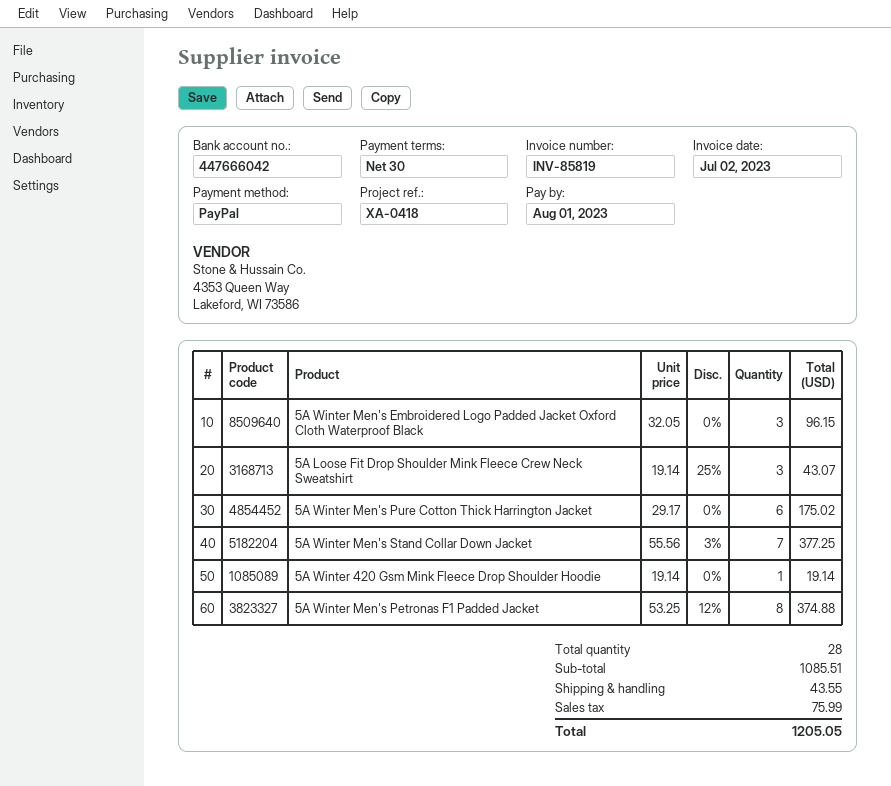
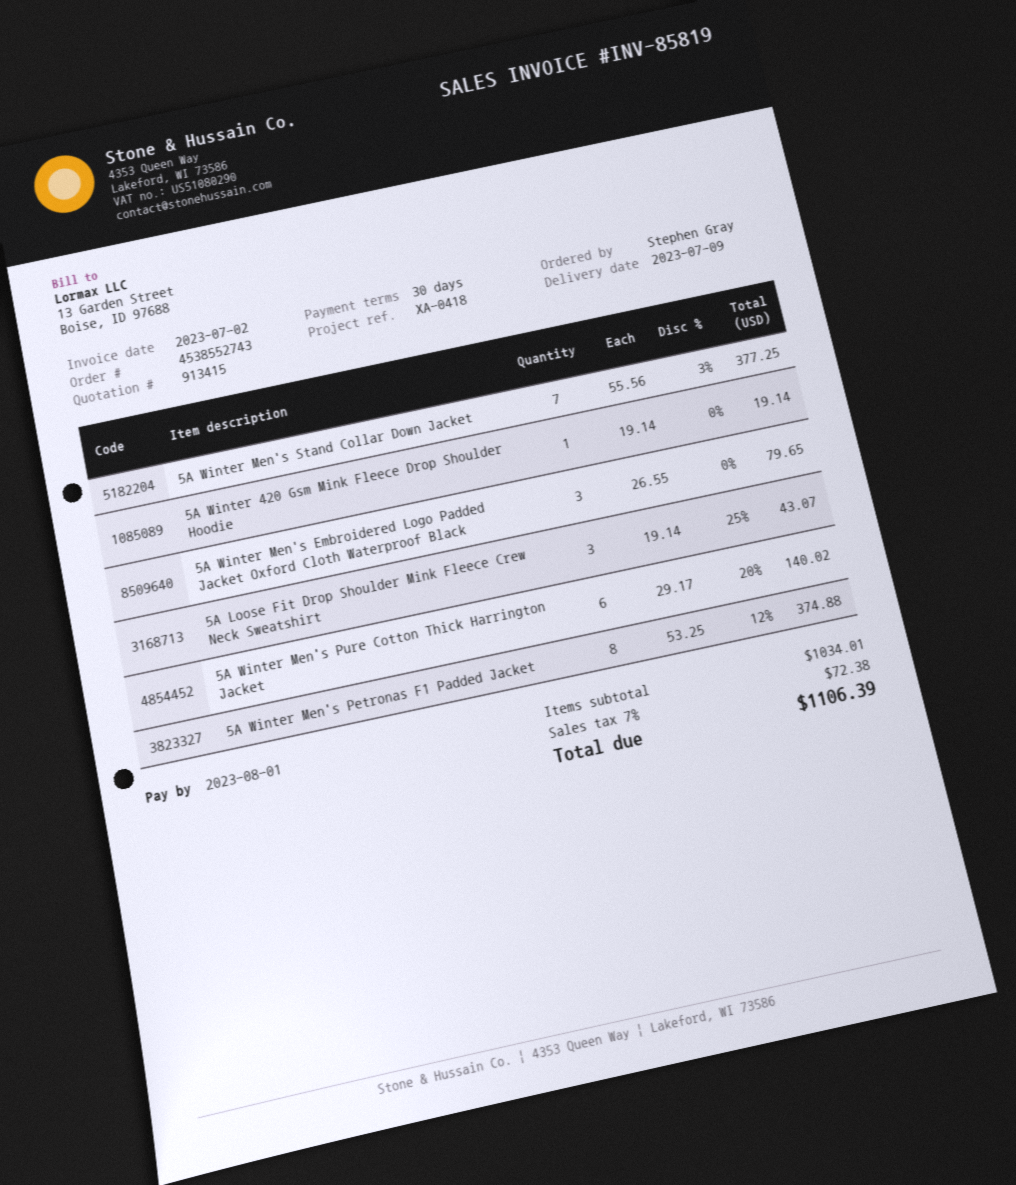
5A Winter Men's Embroidered Logo Padded Jacket Oxford Cloth Waterproof Black: 3 x 32.05 = 96.15 -> 3 x 26.55 = 79.65
5A Winter Men's Pure Cotton Thick Harrington Jacket: 6 x 29.17 = 175.02 -> 6 x 29.17 - 20% = 140.02
subtotal: 1085.51 -> 1034.01
shipping: 43.55 -> none
tax: 75.99 -> 72.38
total: 1205.05 -> 1106.39

